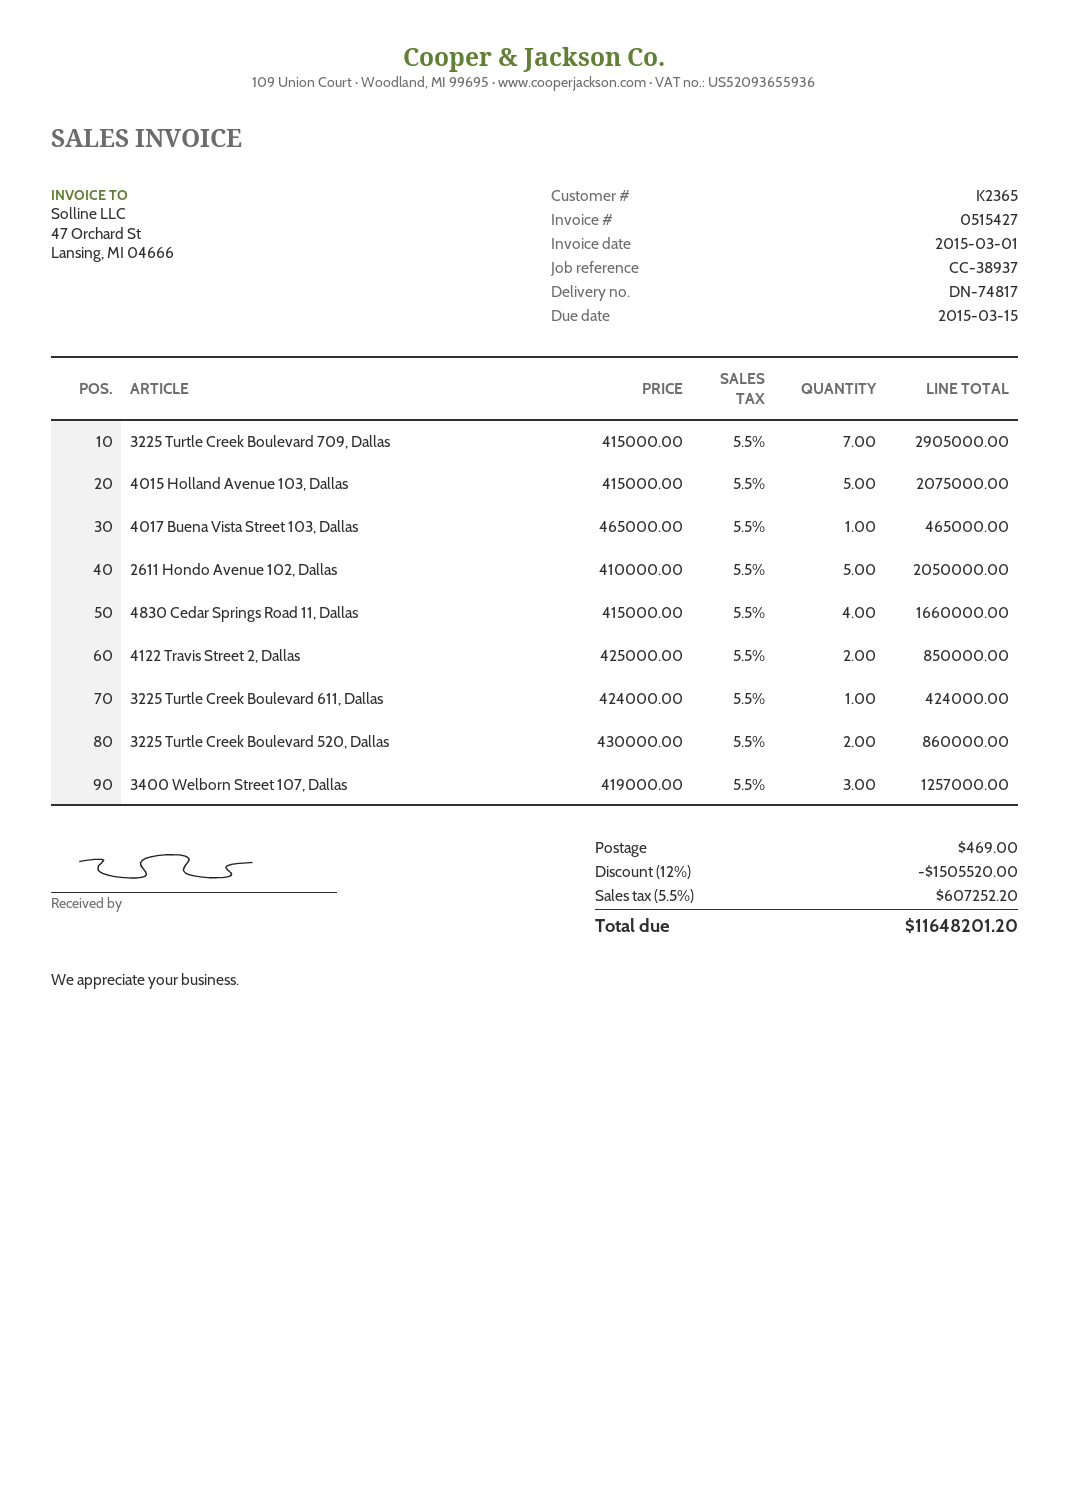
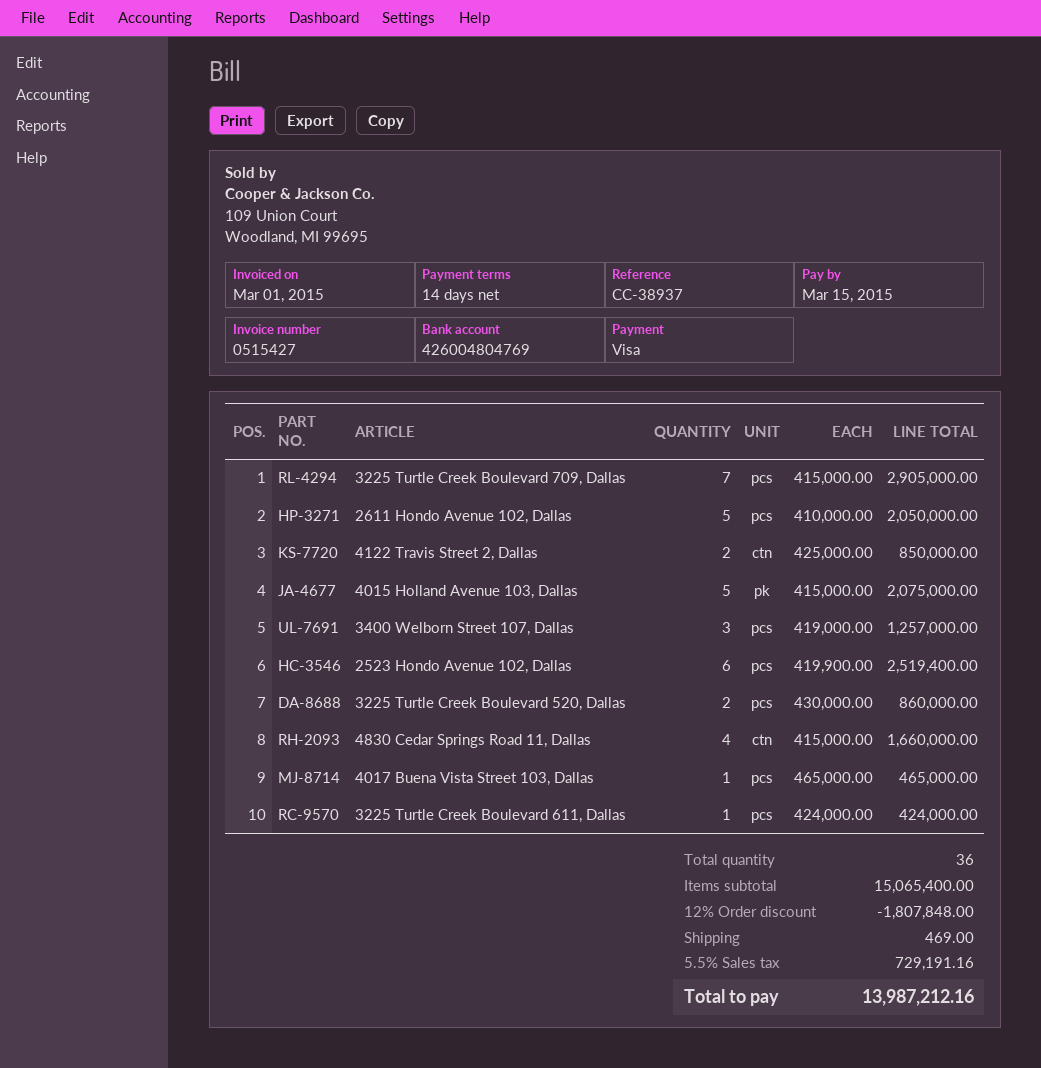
2523 Hondo Avenue 102, Dallas: none -> 6 x 419900.00 = 2519400.00
discount: 12% = 1505520.00 -> 12% = 1807848.00
tax: 5.5% = 607252.20 -> 5.5% = 729191.16
total: 11648201.20 -> 13987212.16

